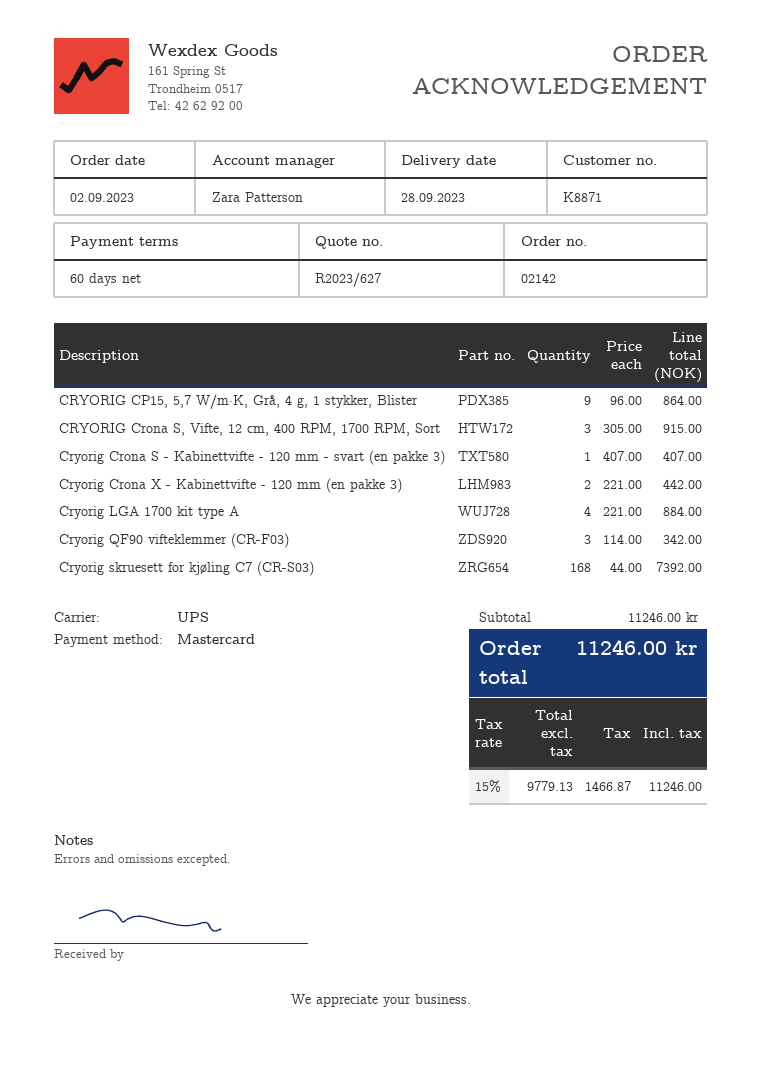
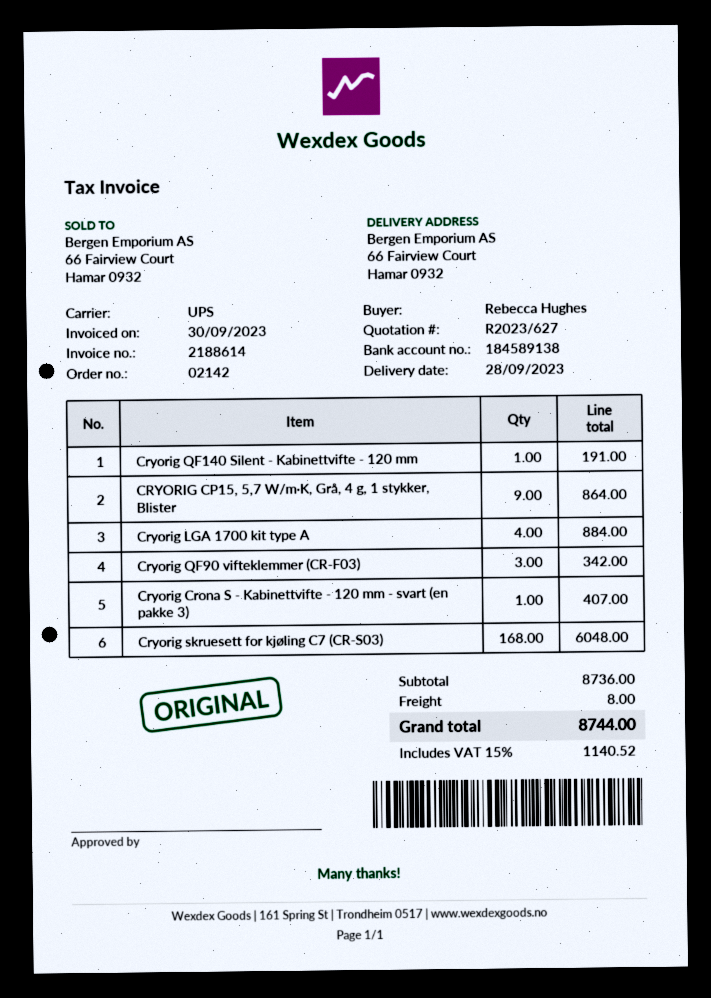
CRYORIG Crona S, Vifte, 12 cm, 400 RPM, 1700 RPM, Sort: 3 for 915.00 -> none
Cryorig Crona X - Kabinettvifte - 120 mm (en pakke 3): 2 for 442.00 -> none
Cryorig skruesett for kjøling C7 (CR-S03): 168 for 7392.00 -> 168 for 6048.00
Cryorig QF140 Silent - Kabinettvifte - 120 mm: none -> 1 for 191.00
subtotal: 11246.00 -> 8736.00
shipping: none -> 8.00
tax: 15% = 1466.87 -> 15% = 1140.52
total: 11246.00 -> 8744.00

